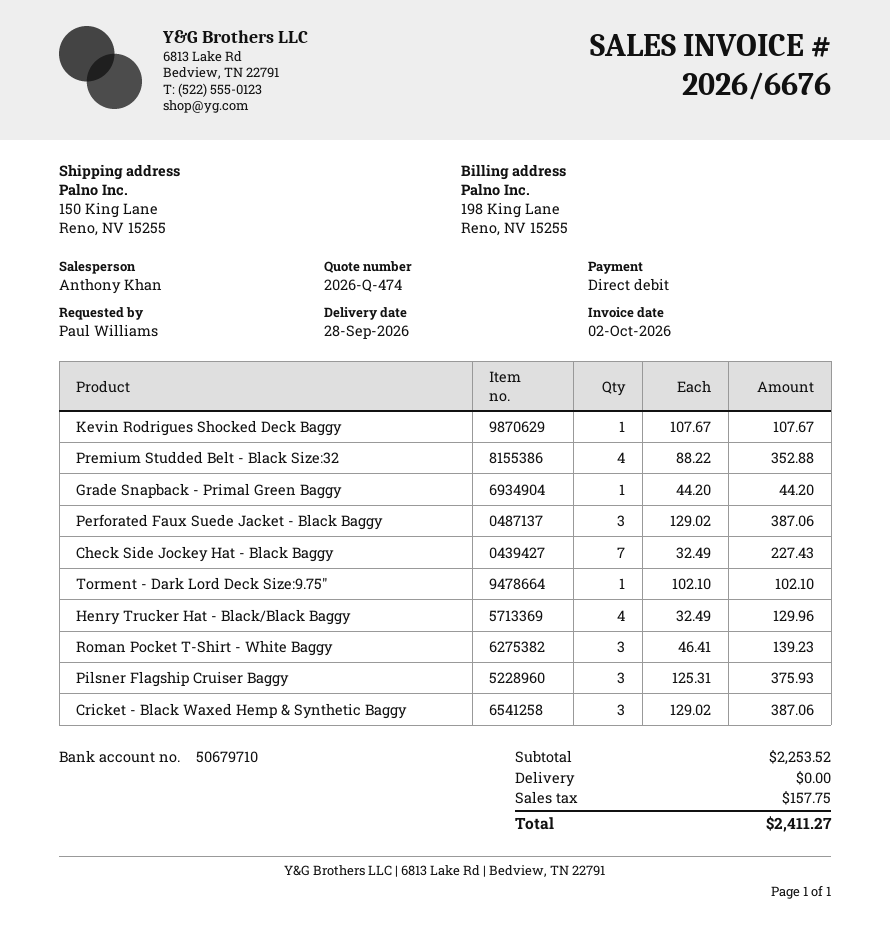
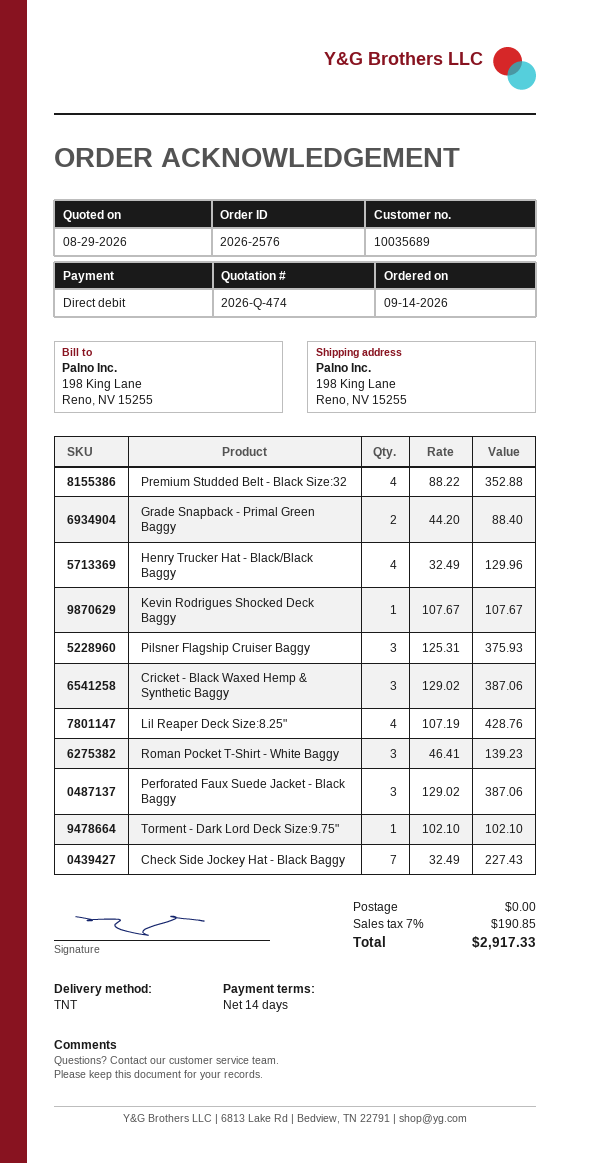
ship to: 150 King Lane, Reno, NV 15255 -> 198 King Lane, Reno, NV 15255
Grade Snapback - Primal Green Baggy: 1 x 44.20 = 44.20 -> 2 x 44.20 = 88.40
Lil Reaper Deck Size:8.25": none -> 4 x 107.19 = 428.76
tax: 157.75 -> 190.85
total: 2411.27 -> 2917.33

